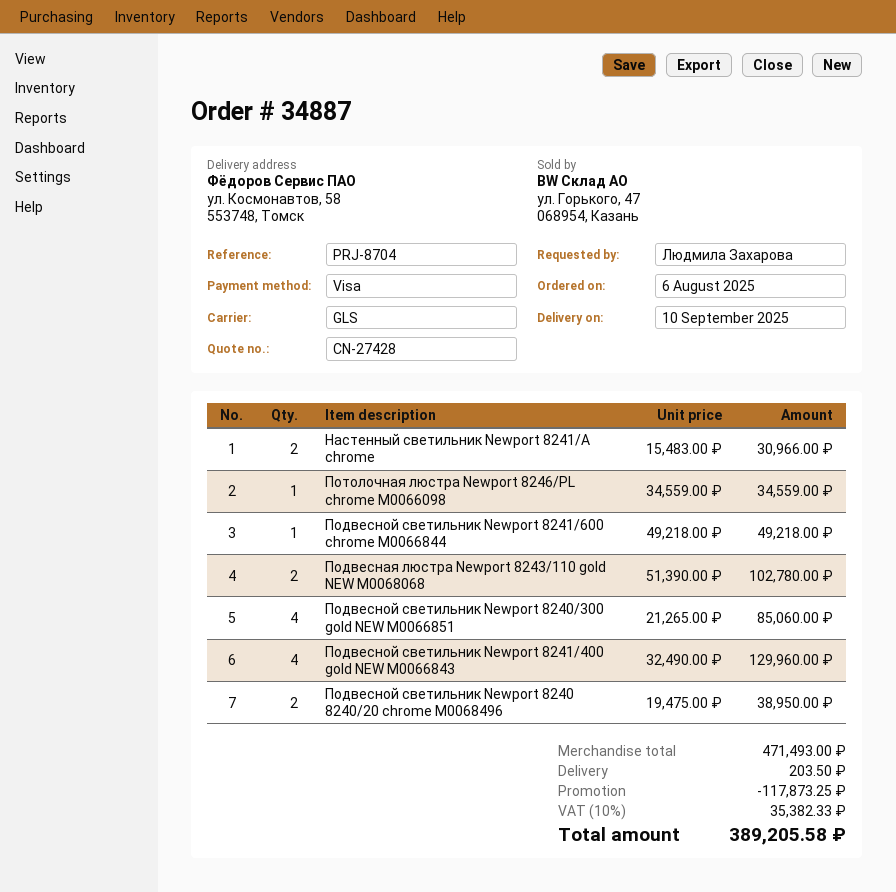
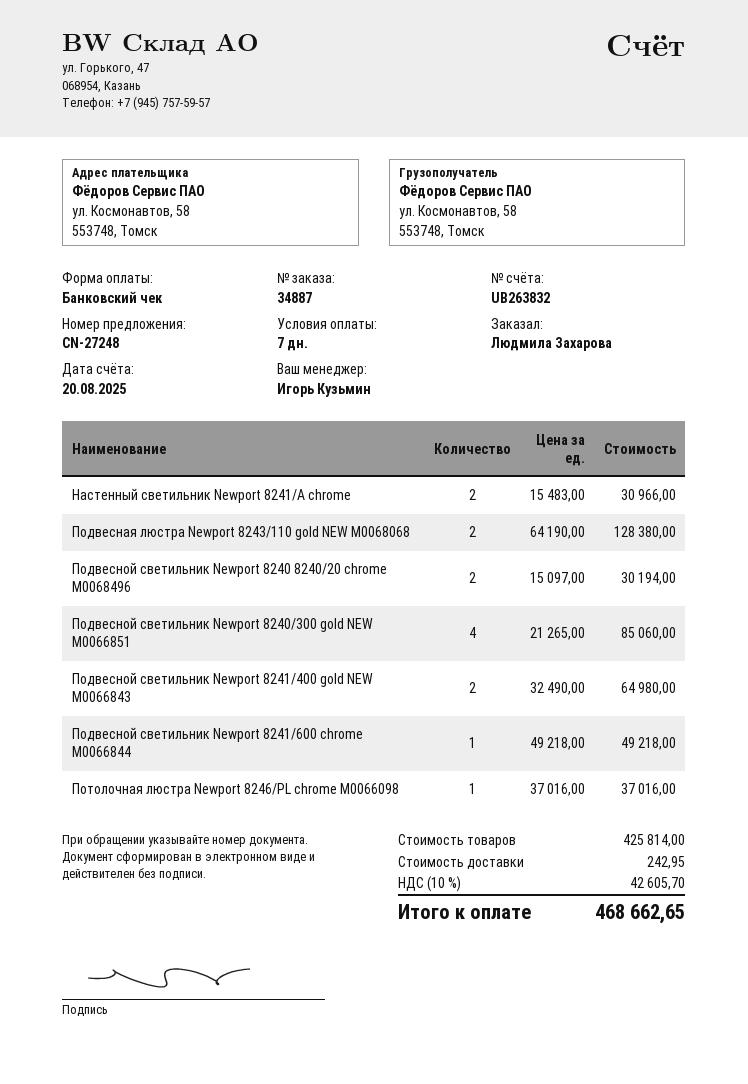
quote number: CN-27428 -> CN-27248
payment method: Visa -> cheque
Потолочная люстра Newport 8246/PL chrome М0066098: 1 x 34559.00 = 34559.00 -> 1 x 37016.00 = 37016.00
Подвесная люстра Newport 8243/110 gold NEW М0068068: 2 x 51390.00 = 102780.00 -> 2 x 64190.00 = 128380.00
Подвесной светильник Newport 8241/400 gold NEW М0066843: 4 x 32490.00 = 129960.00 -> 2 x 32490.00 = 64980.00
Подвесной светильник Newport 8240 8240/20 chrome М0068496: 2 x 19475.00 = 38950.00 -> 2 x 15097.00 = 30194.00
subtotal: 471493.00 -> 425814.00
discount: 117873.25 -> none
shipping: 203.50 -> 242.95
tax: 10% = 35382.33 -> 10% = 42605.70
total: 389205.58 -> 468662.65

